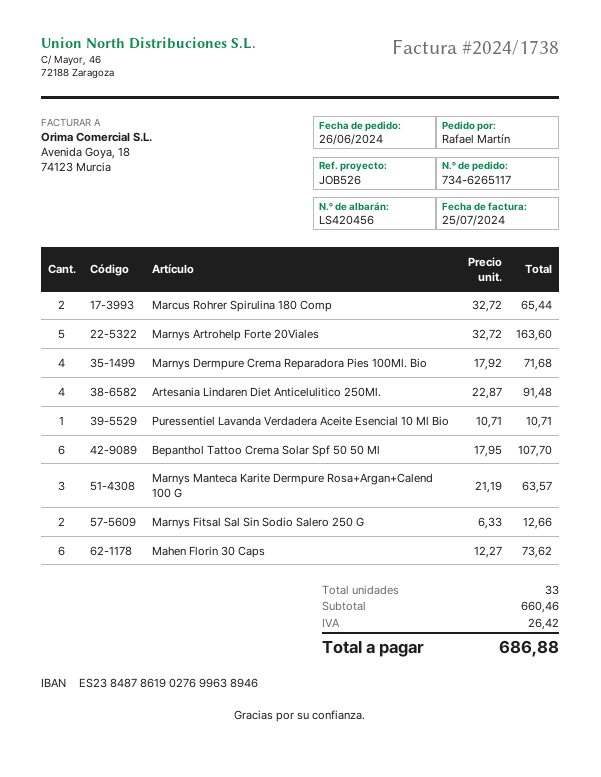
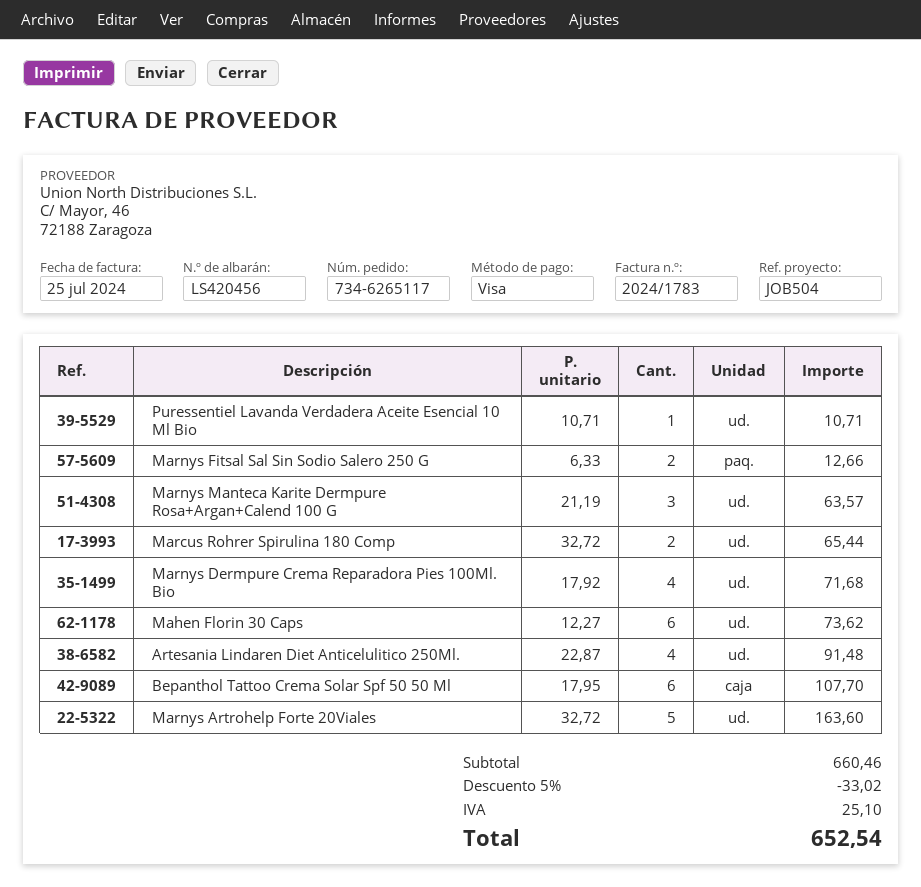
invoice number: 2024/1738 -> 2024/1783
reference: JOB526 -> JOB504
discount: none -> 5% = 33.02
tax: 26.42 -> 25.10
total: 686.88 -> 652.54

